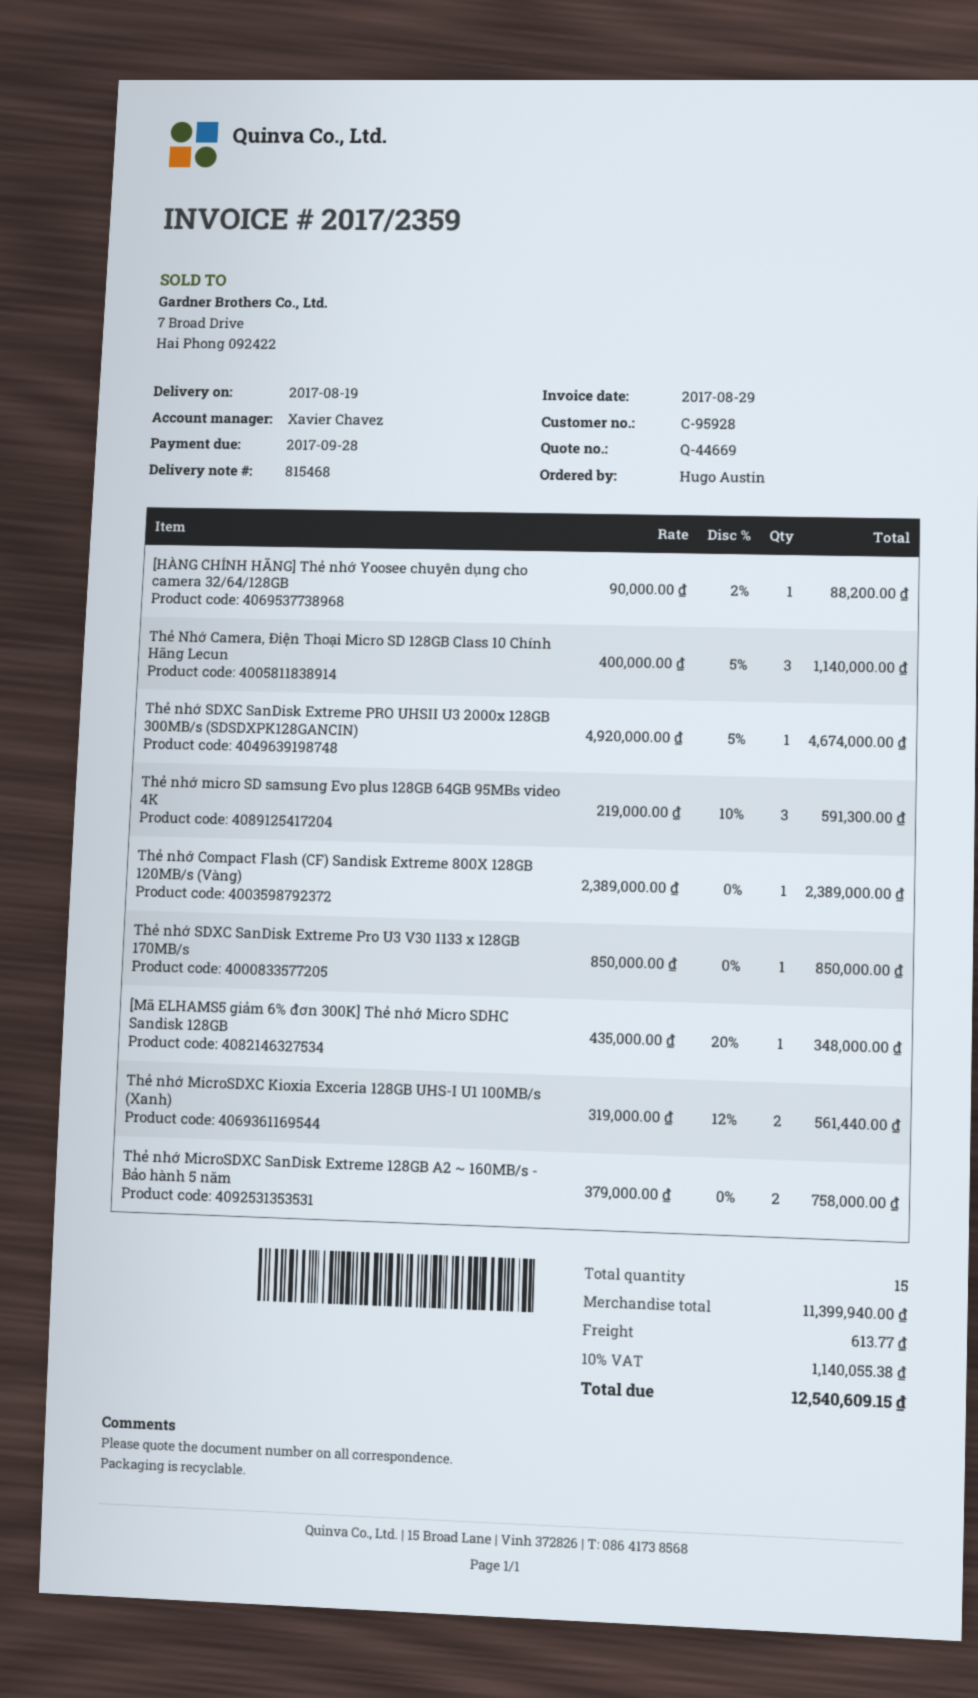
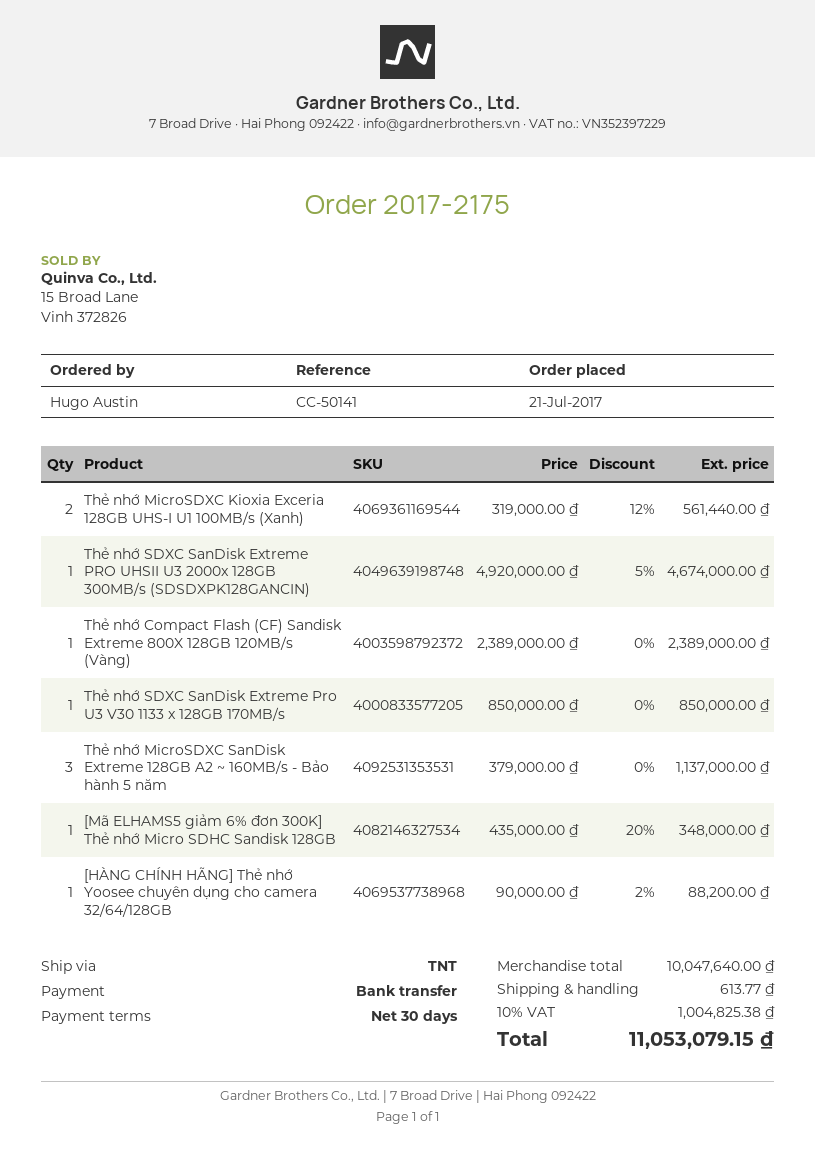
Thẻ Nhớ Camera, Điện Thoại Micro SD 128GB Class 10 Chính Hãng Lecun: 3 x 400000.00 - 5% = 1140000.00 -> none
Thẻ nhớ micro SD samsung Evo plus 128GB 64GB 95MBs video 4K: 3 x 219000.00 - 10% = 591300.00 -> none
Thẻ nhớ MicroSDXC SanDisk Extreme 128GB A2 ~ 160MB/s - Bảo hành 5 năm: 2 x 379000.00 = 758000.00 -> 3 x 379000.00 = 1137000.00
subtotal: 11399940.00 -> 10047640.00
tax: 10% = 1140055.38 -> 10% = 1004825.38
total: 12540609.15 -> 11053079.15

